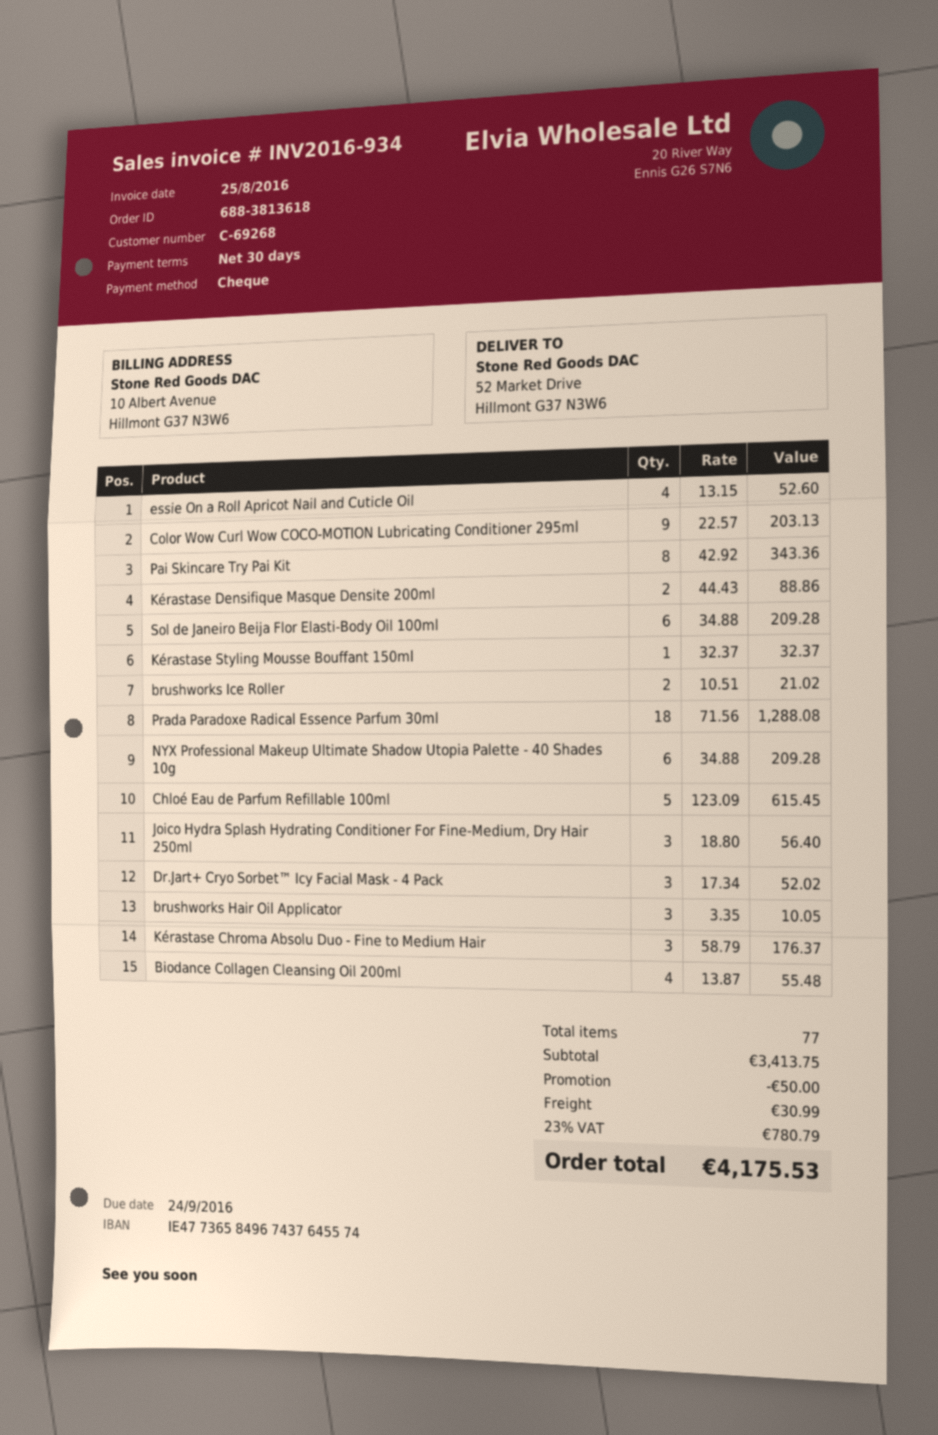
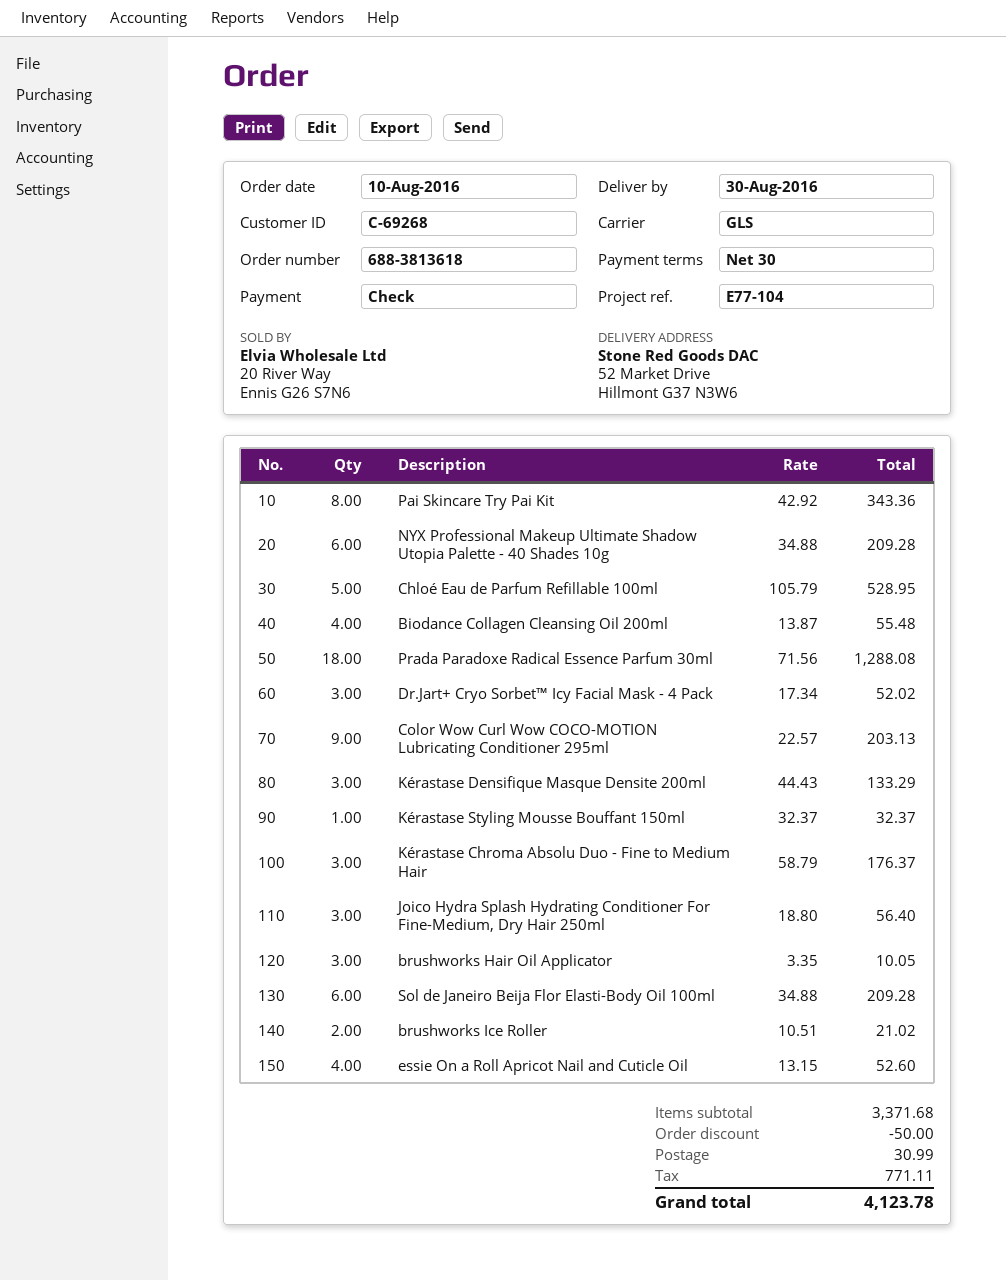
Kérastase Densifique Masque Densite 200ml: 2 x 44.43 = 88.86 -> 3 x 44.43 = 133.29
Chloé Eau de Parfum Refillable 100ml: 5 x 123.09 = 615.45 -> 5 x 105.79 = 528.95
subtotal: 3413.75 -> 3371.68
tax: 780.79 -> 771.11
total: 4175.53 -> 4123.78

